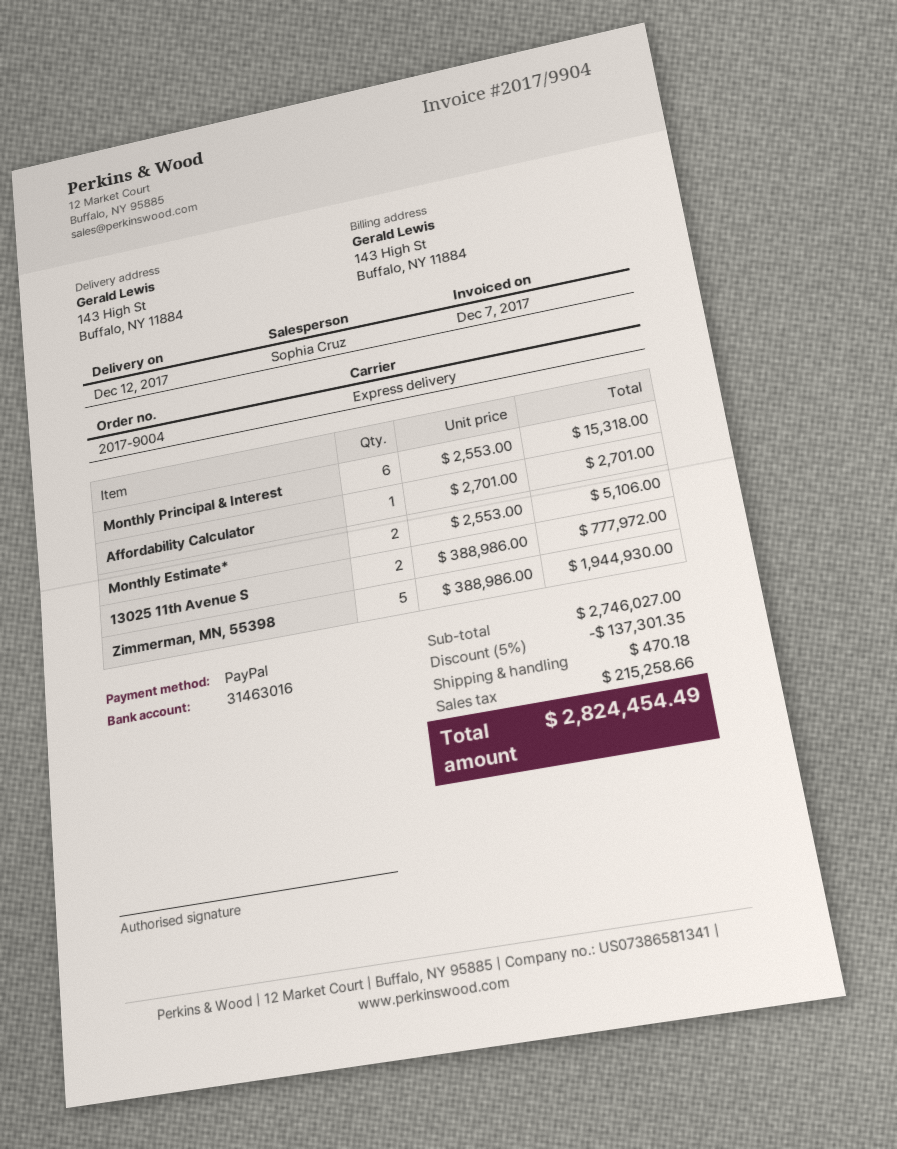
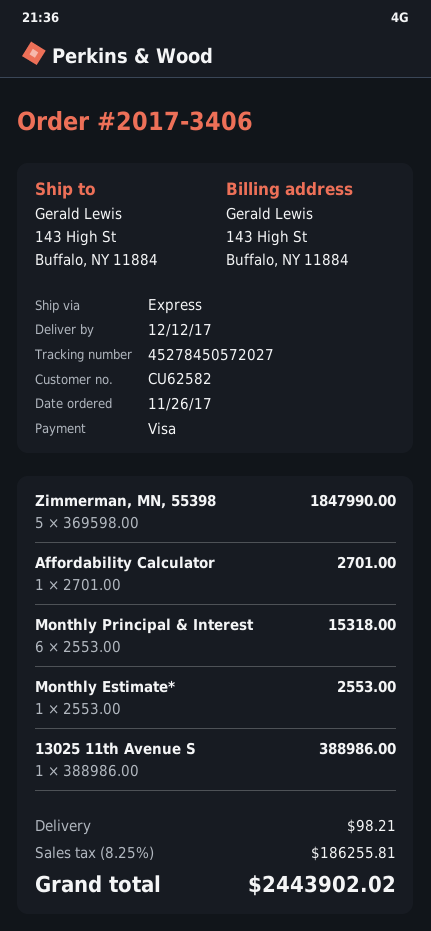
order number: 2017-9004 -> 2017-3406
payment method: PayPal -> Visa
Monthly Estimate*: 2 x 2553.00 = 5106.00 -> 1 x 2553.00 = 2553.00
13025 11th Avenue S: 2 x 388986.00 = 777972.00 -> 1 x 388986.00 = 388986.00
Zimmerman, MN, 55398: 5 x 388986.00 = 1944930.00 -> 5 x 369598.00 = 1847990.00
discount: 5% = 137301.35 -> none
shipping: 470.18 -> 98.21
tax: 215258.66 -> 186255.81
total: 2824454.49 -> 2443902.02

